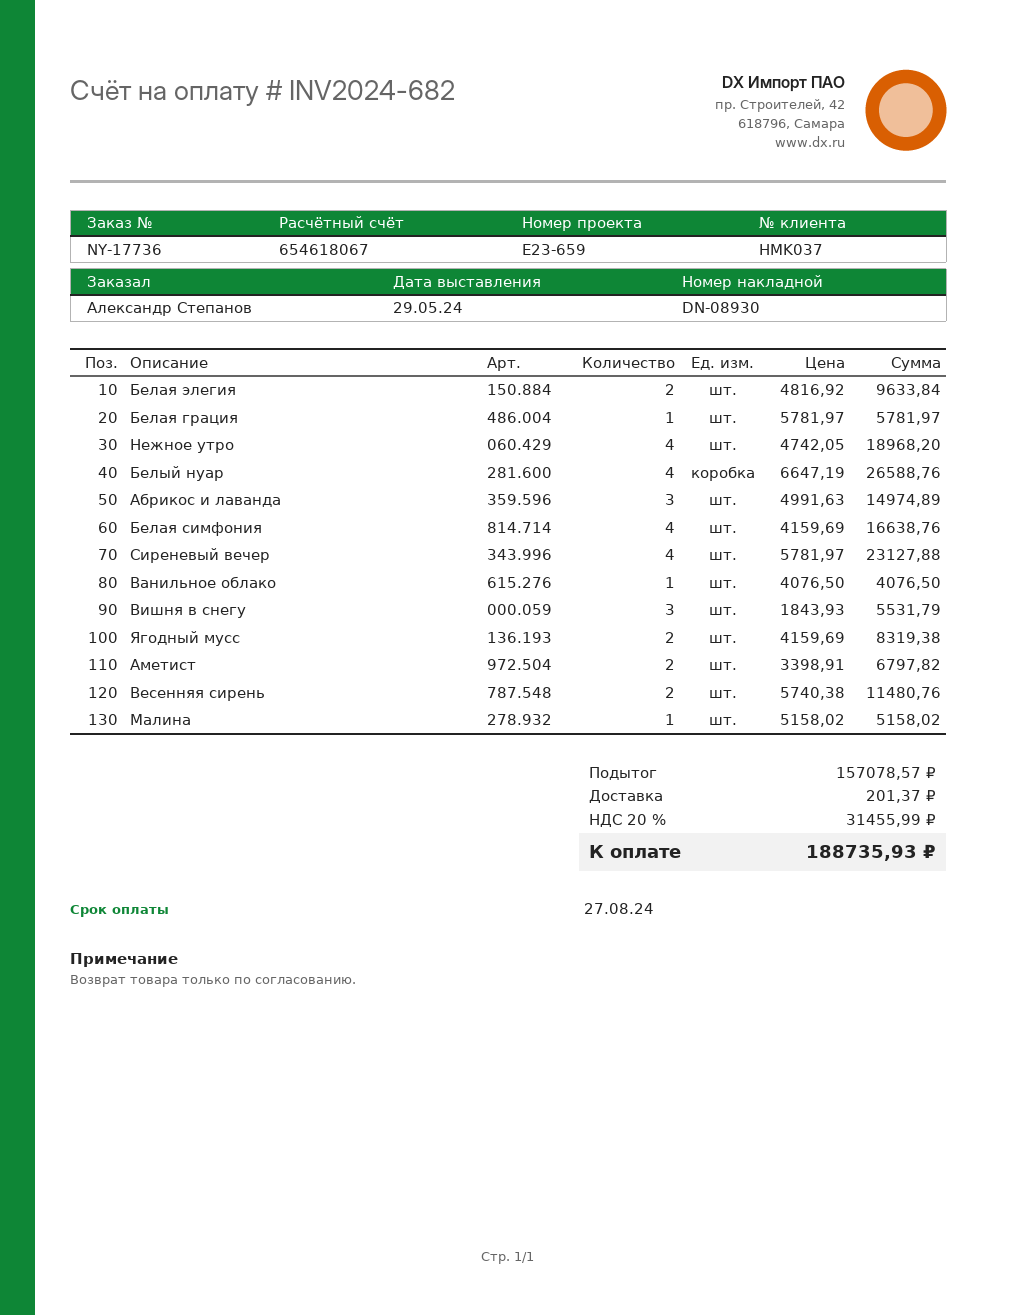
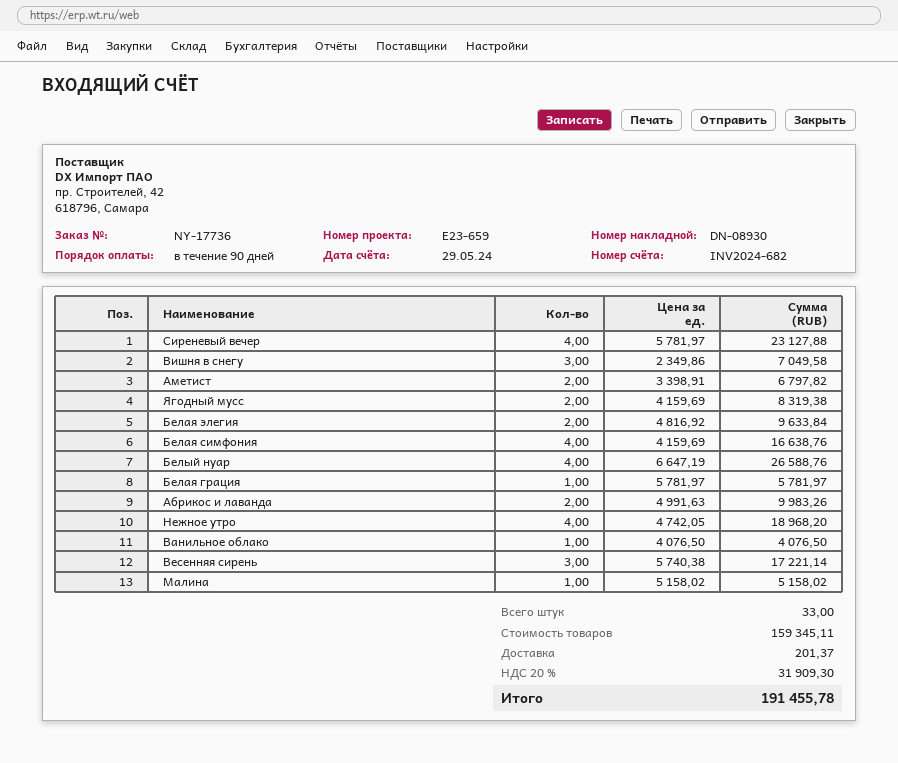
Абрикос и лаванда: 3 x 4991.63 = 14974.89 -> 2 x 4991.63 = 9983.26
Вишня в снегу: 3 x 1843.93 = 5531.79 -> 3 x 2349.86 = 7049.58
Весенняя сирень: 2 x 5740.38 = 11480.76 -> 3 x 5740.38 = 17221.14
subtotal: 157078.57 -> 159345.11
tax: 20% = 31455.99 -> 20% = 31909.30
total: 188735.93 -> 191455.78

